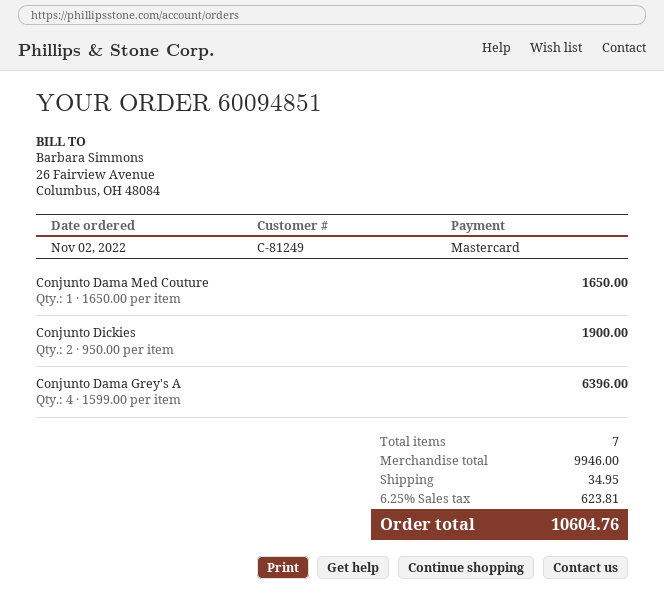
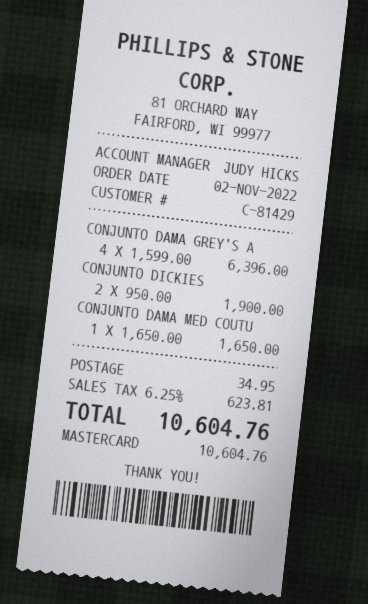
customer number: C-81249 -> C-81429

